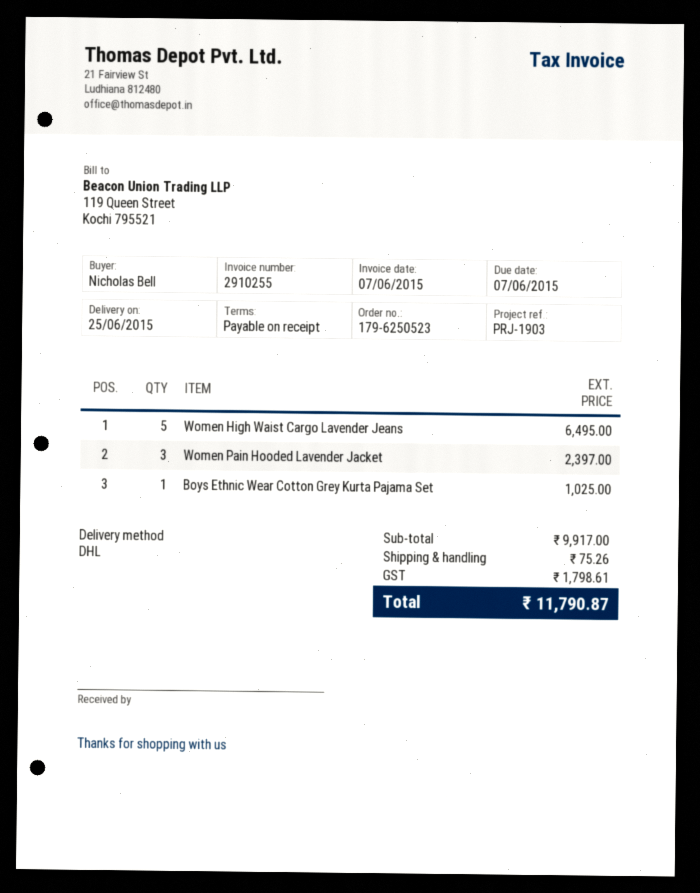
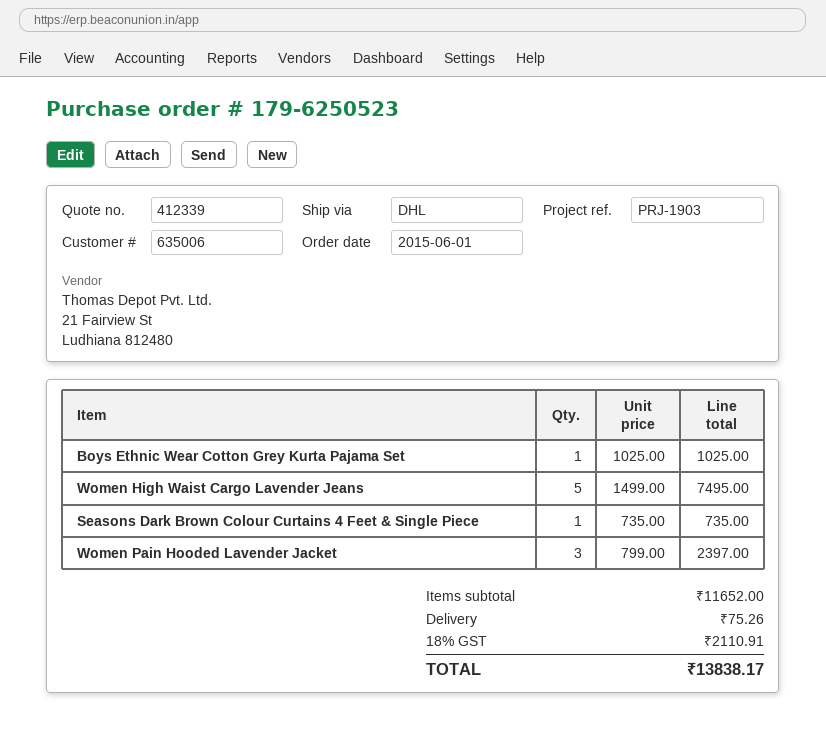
Women High Waist Cargo Lavender Jeans: 5 for 6495.00 -> 5 for 7495.00
Seasons Dark Brown Colour Curtains 4 Feet & Single Piece: none -> 1 for 735.00
subtotal: 9917.00 -> 11652.00
tax: 1798.61 -> 2110.91
total: 11790.87 -> 13838.17

